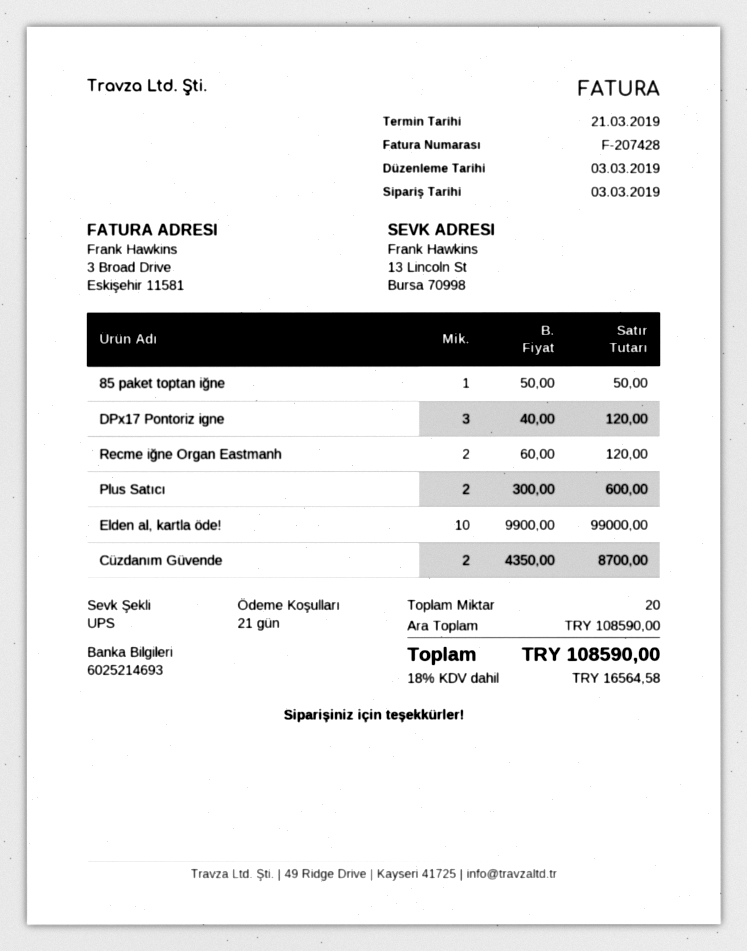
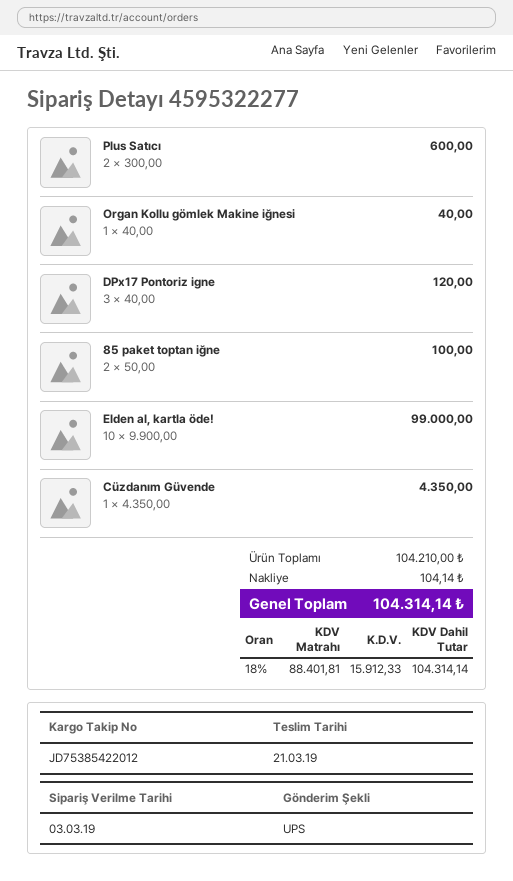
85 paket toptan iğne: 1 x 50.00 = 50.00 -> 2 x 50.00 = 100.00
Recme iğne Organ Eastmanh: 2 x 60.00 = 120.00 -> none
Cüzdanım Güvende: 2 x 4350.00 = 8700.00 -> 1 x 4350.00 = 4350.00
Organ Kollu gömlek Makine iğnesi: none -> 1 x 40.00 = 40.00
subtotal: 108590.00 -> 104210.00
shipping: none -> 104.14
tax: 18% = 16564.58 -> 18% = 15912.33
total: 108590.00 -> 104314.14

